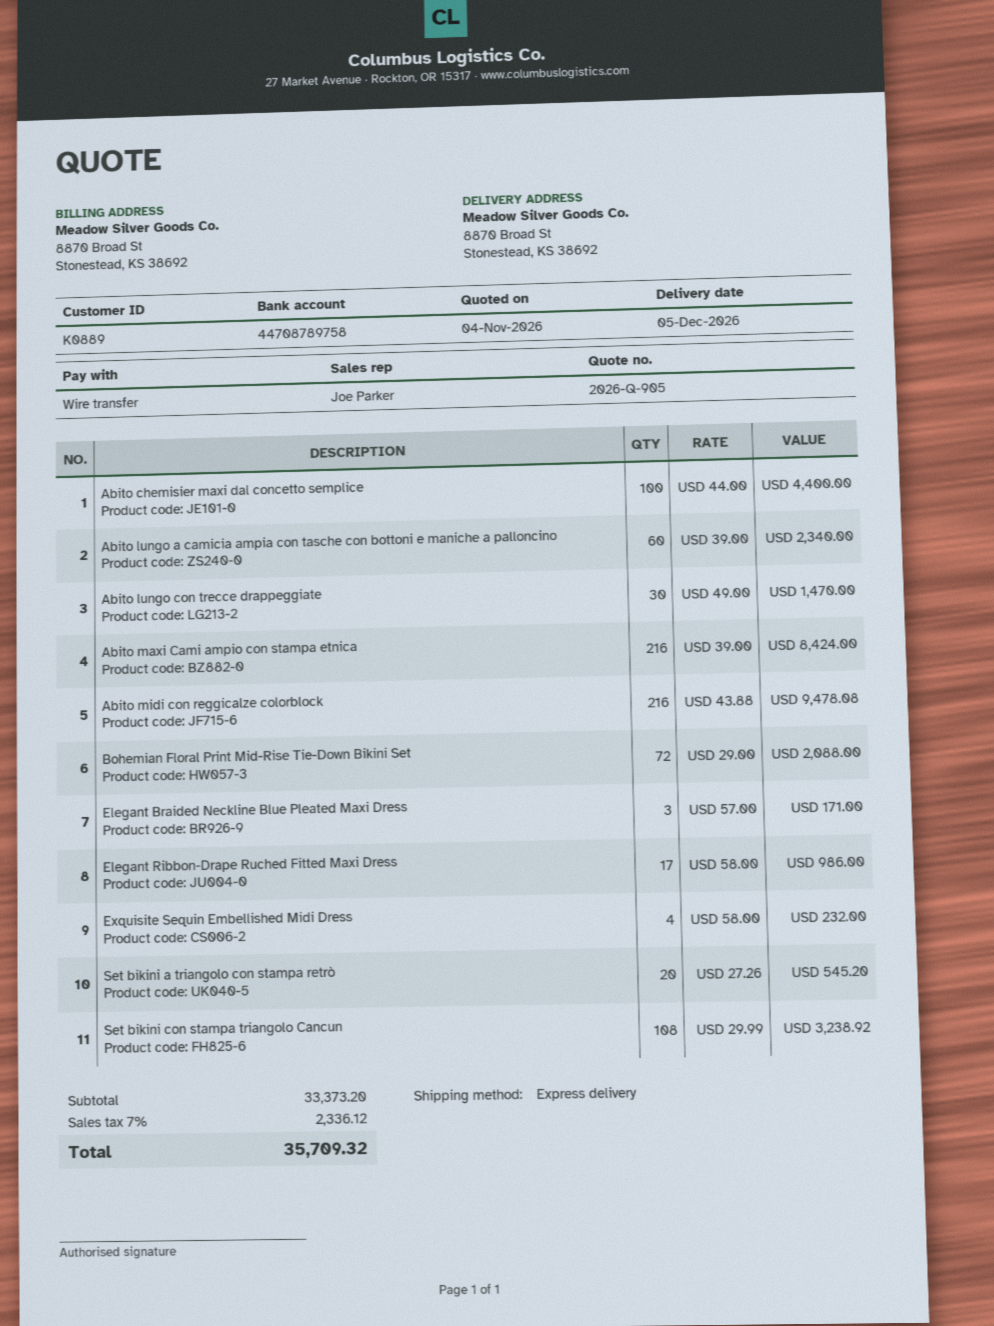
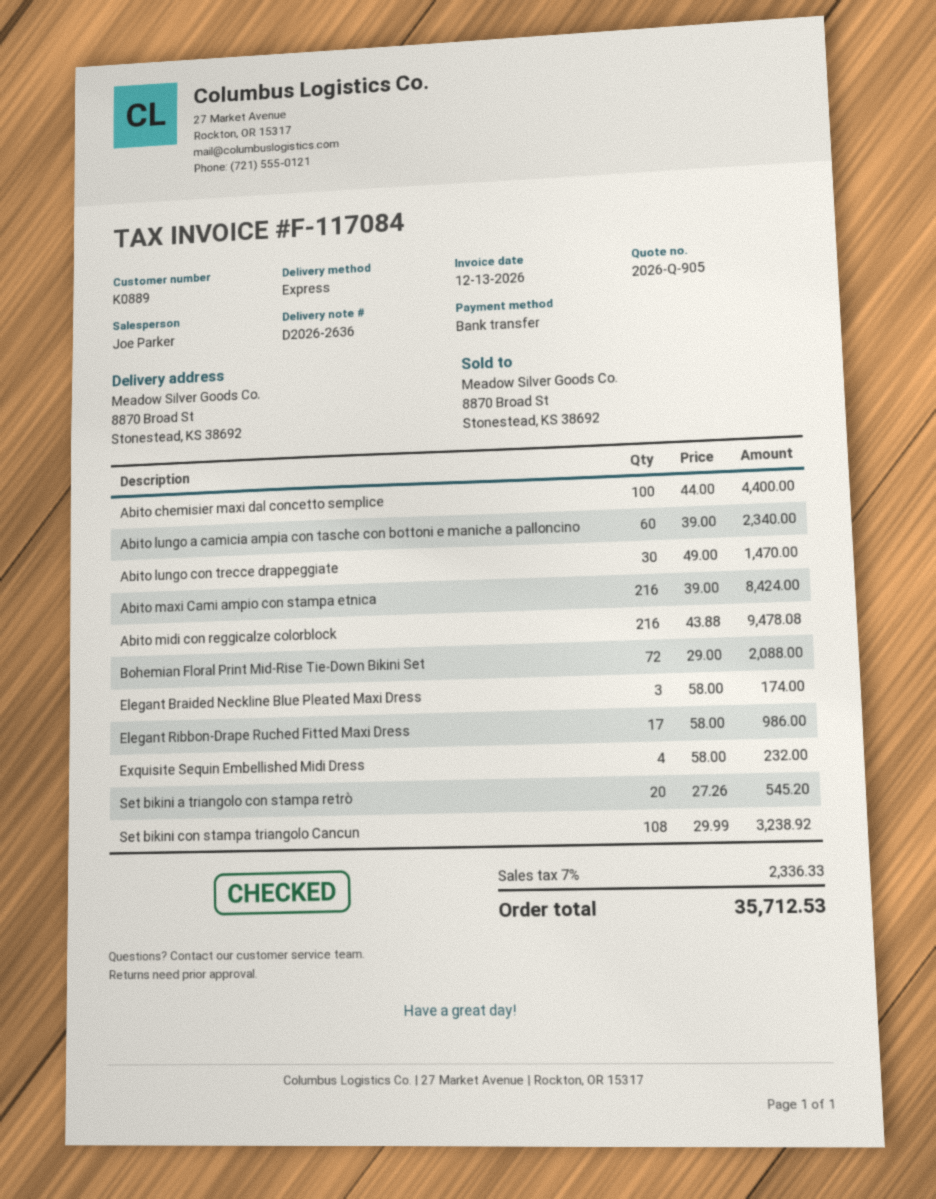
Elegant Braided Neckline Blue Pleated Maxi Dress: 3 x 57.00 = 171.00 -> 3 x 58.00 = 174.00
tax: 7% = 2336.12 -> 7% = 2336.33
total: 35709.32 -> 35712.53

